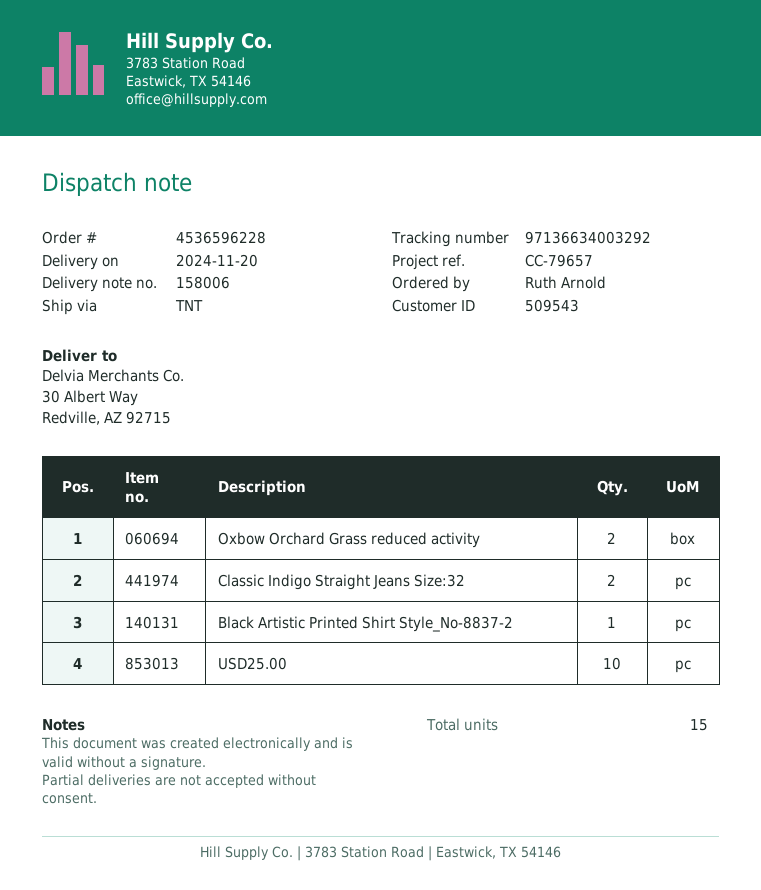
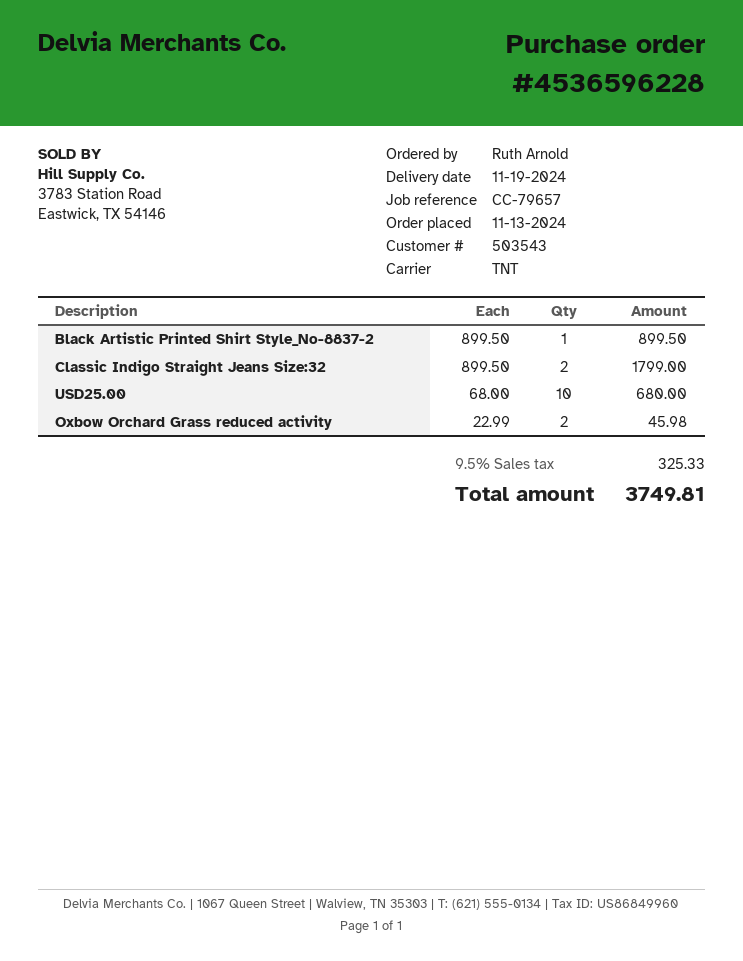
delivery date: 2024-11-20 -> 2024-11-19
customer number: 509543 -> 503543

